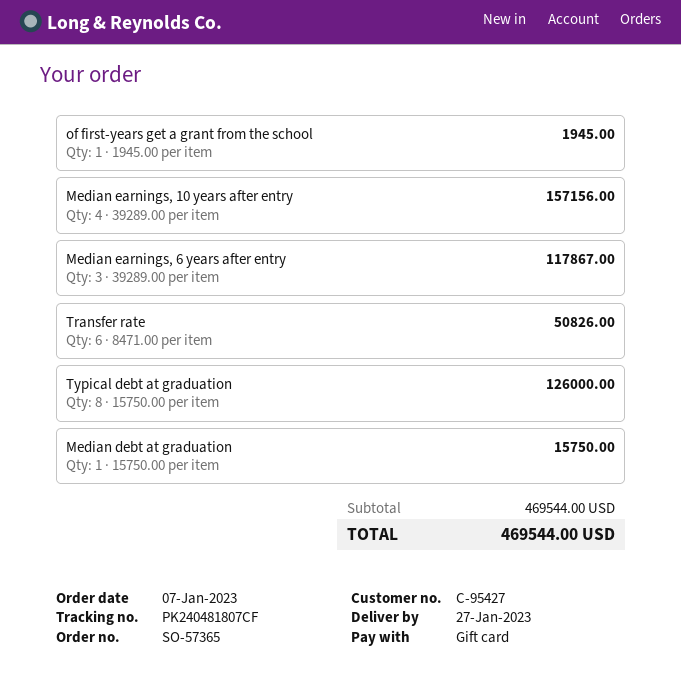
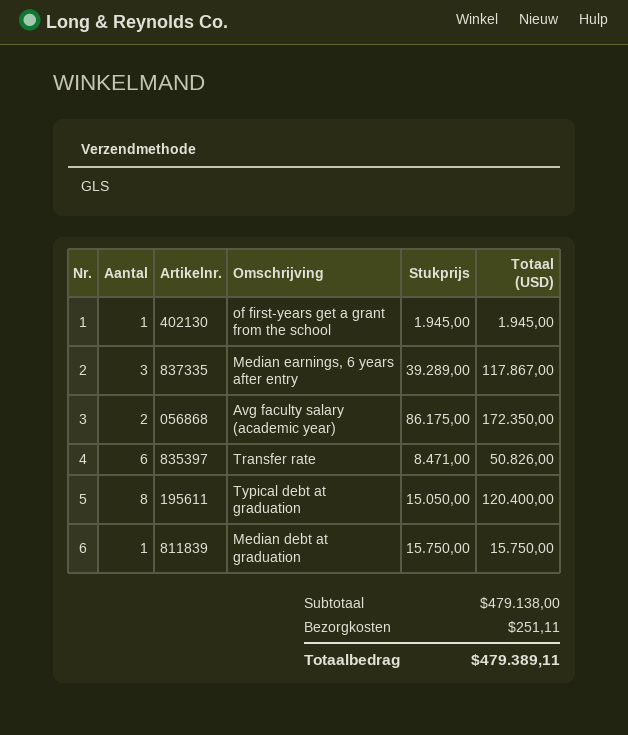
Median earnings, 10 years after entry: 4 x 39289.00 = 157156.00 -> none
Typical debt at graduation: 8 x 15750.00 = 126000.00 -> 8 x 15050.00 = 120400.00
Avg faculty salary (academic year): none -> 2 x 86175.00 = 172350.00
subtotal: 469544.00 -> 479138.00
shipping: none -> 251.11
total: 469544.00 -> 479389.11

